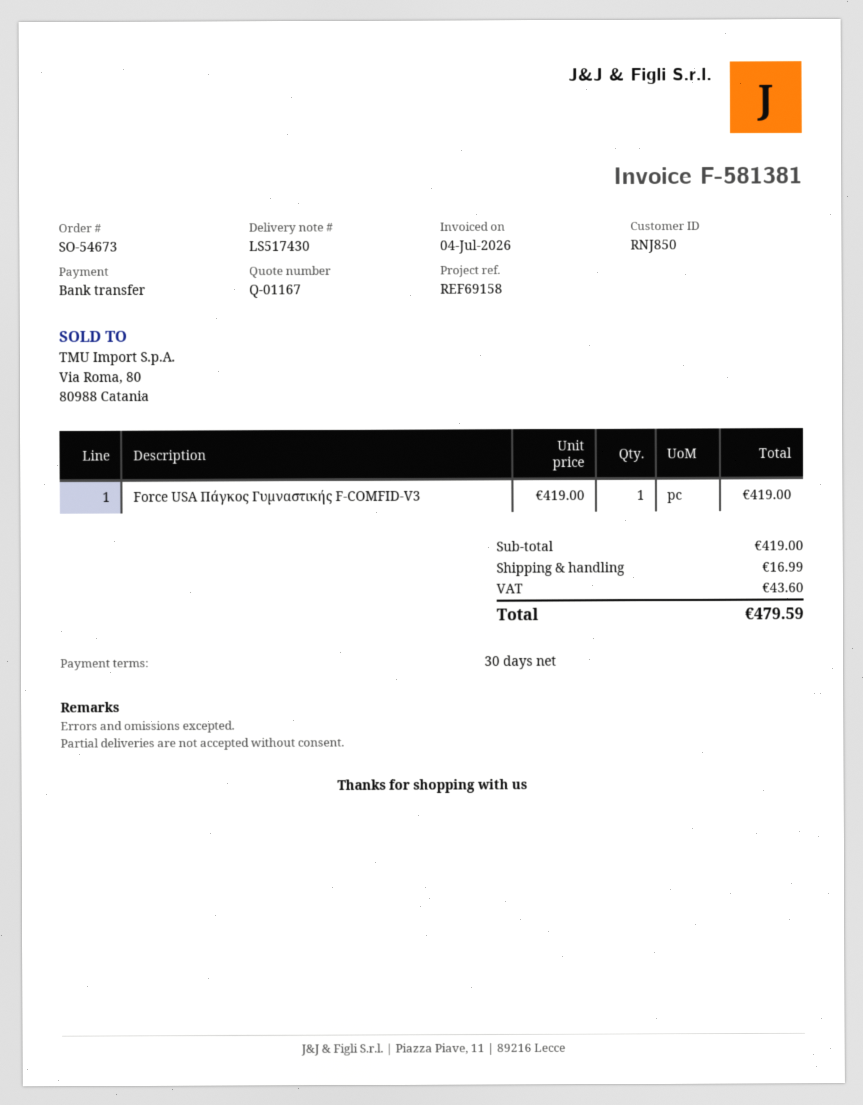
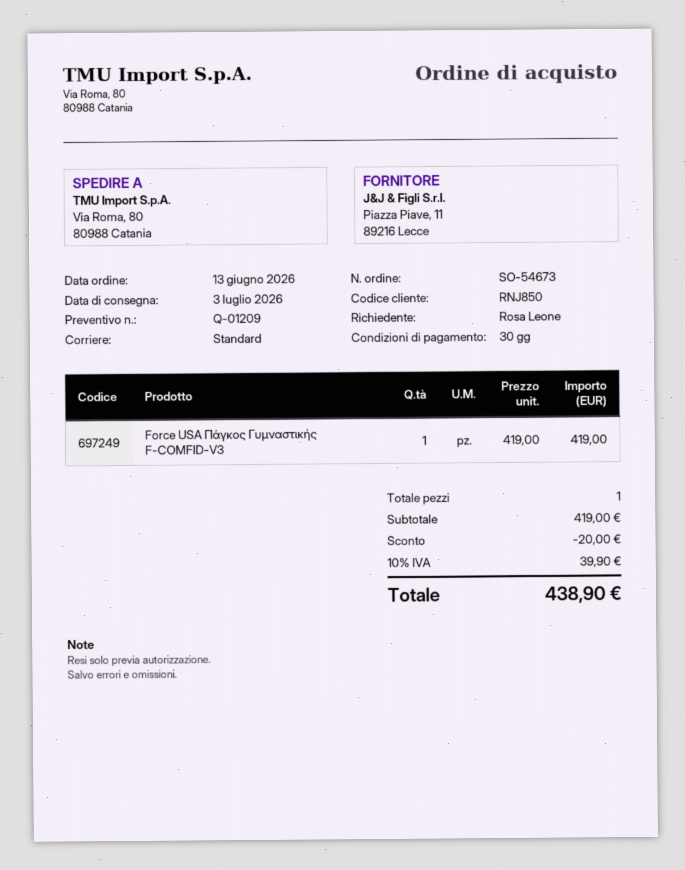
quote number: Q-01167 -> Q-01209
discount: none -> 20.00
shipping: 16.99 -> none
tax: 43.60 -> 39.90
total: 479.59 -> 438.90

